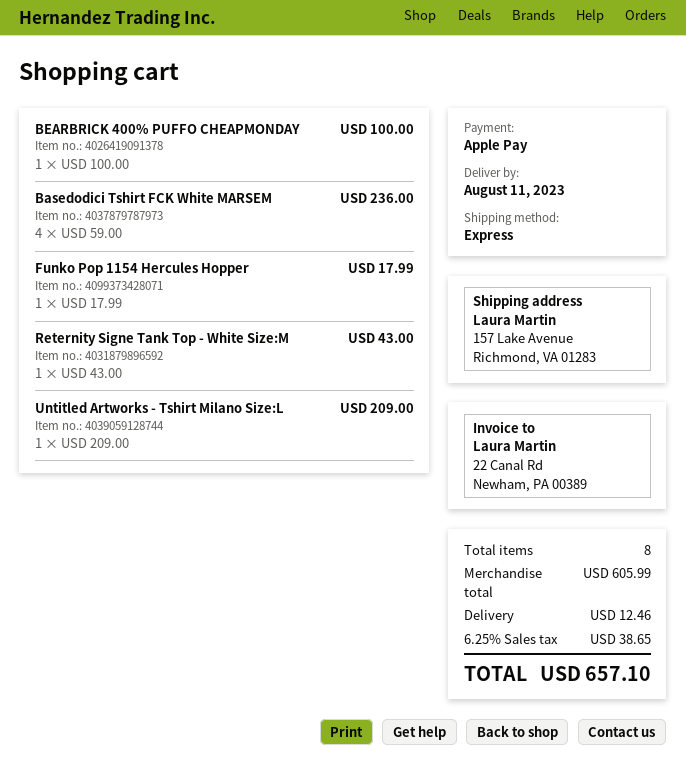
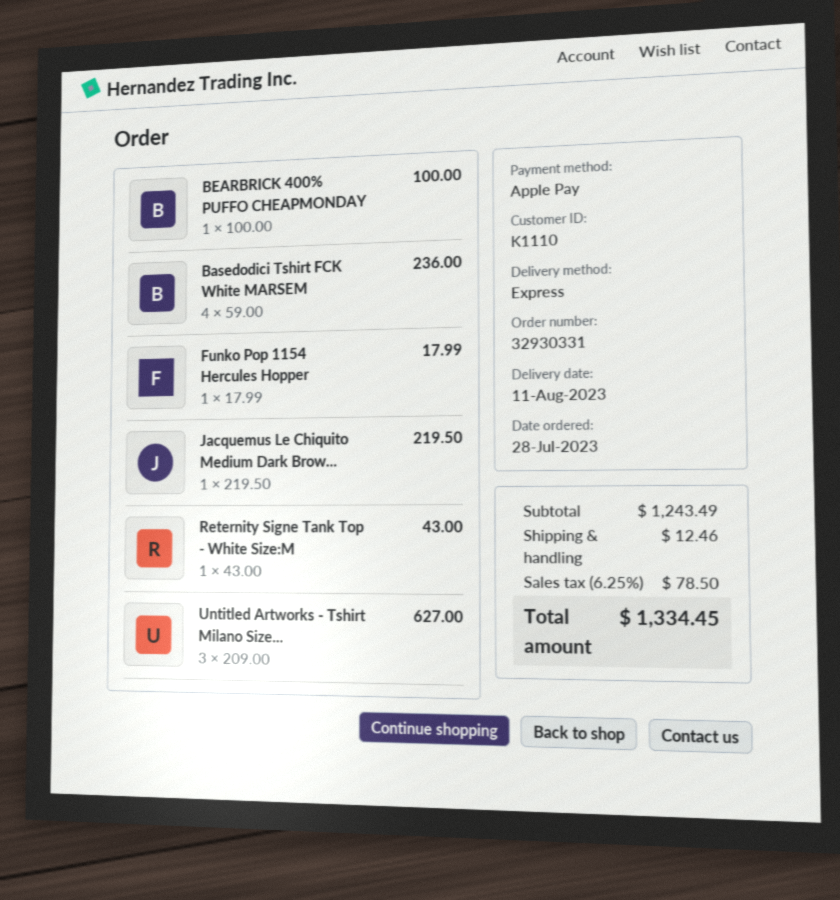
Untitled Artworks - Tshirt Milano Size:L: 1 x 209.00 = 209.00 -> 3 x 209.00 = 627.00
Jacquemus Le Chiquito Medium Dark Brow...: none -> 1 x 219.50 = 219.50
subtotal: 605.99 -> 1243.49
tax: 6.25% = 38.65 -> 6.25% = 78.50
total: 657.10 -> 1334.45

